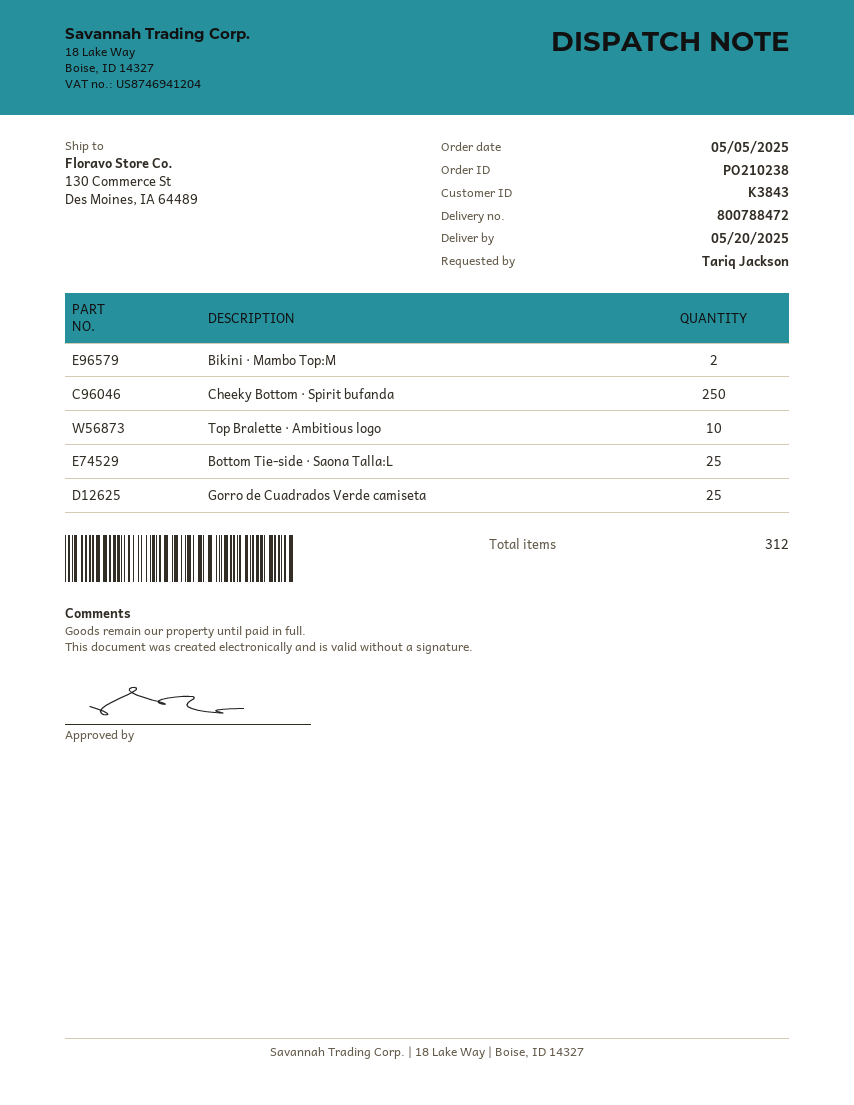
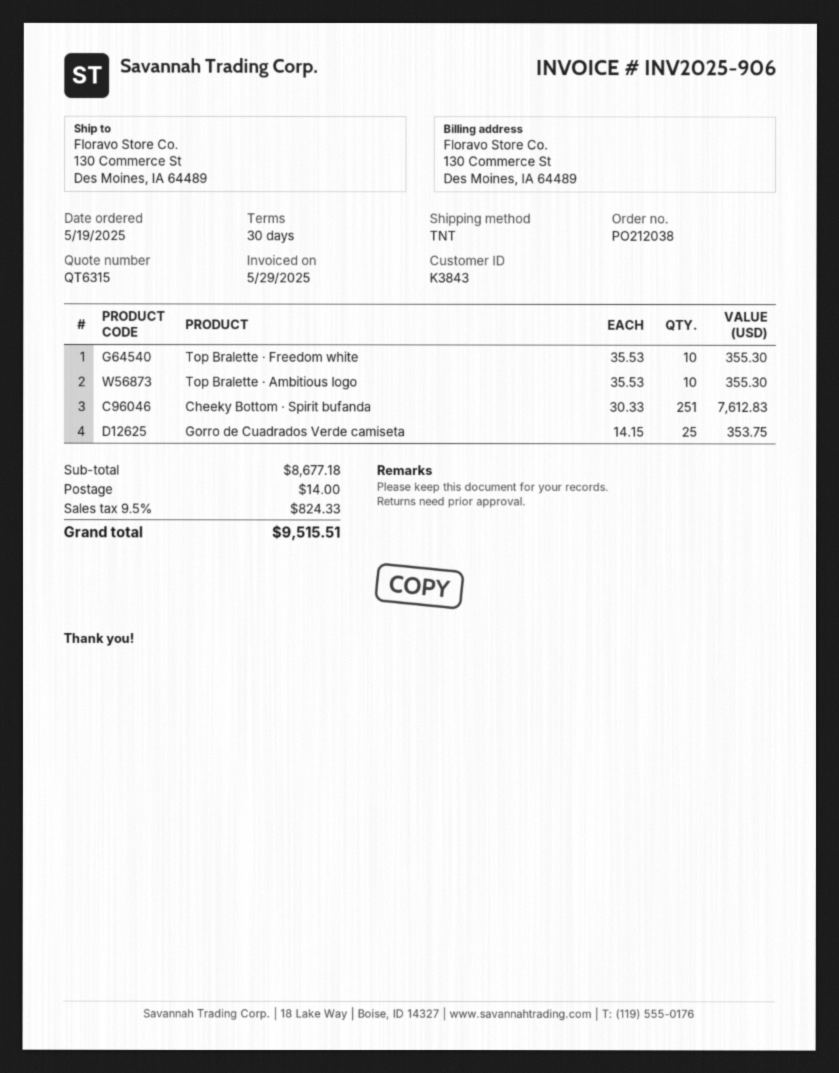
order number: PO210238 -> PO212038
order date: 2025-05-05 -> 2025-05-19
Bikini · Mambo Top:M: 2 -> none
Cheeky Bottom · Spirit bufanda: 250 -> 251
Bottom Tie-side · Saona Talla:L: 25 -> none
Top Bralette · Freedom white: none -> 10

